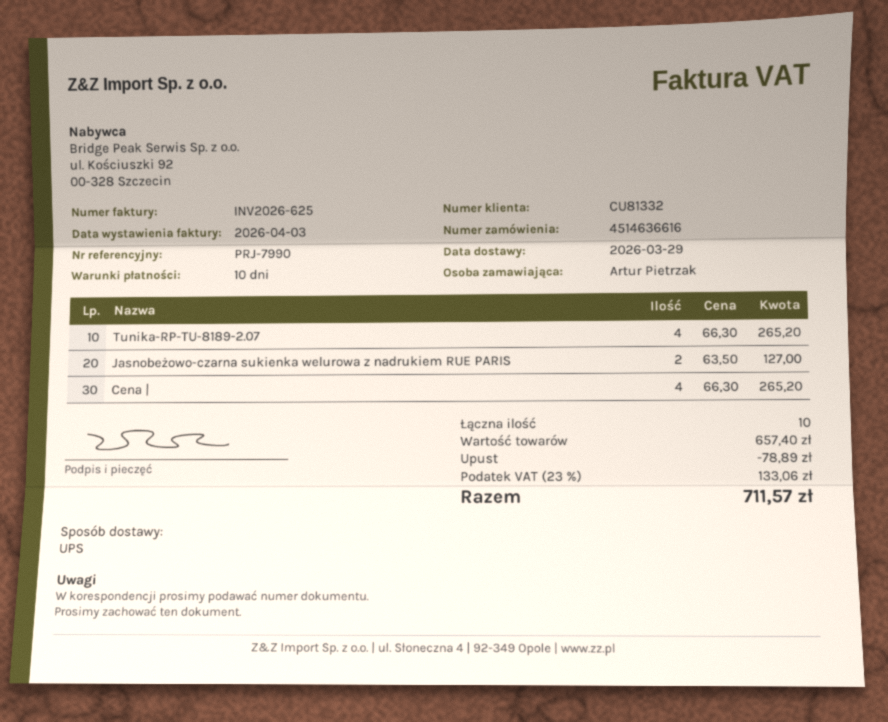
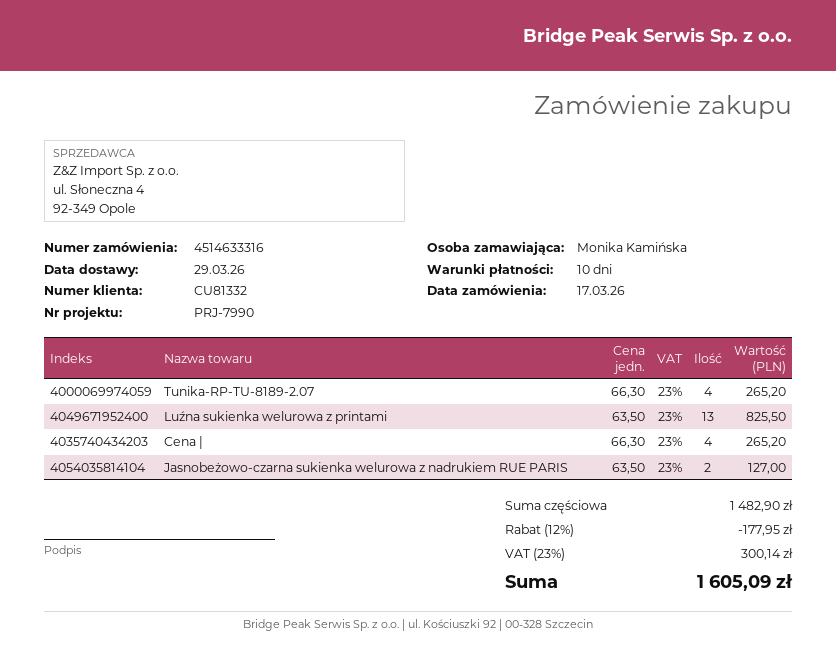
order number: 4514636616 -> 4514633316
ordered by: Artur Pietrzak -> Monika Kamińska
Luźna sukienka welurowa z printami: none -> 13 x 63.50 = 825.50
subtotal: 657.40 -> 1482.90
discount: 78.89 -> 177.95
tax: 23% = 133.06 -> 23% = 300.14
total: 711.57 -> 1605.09

